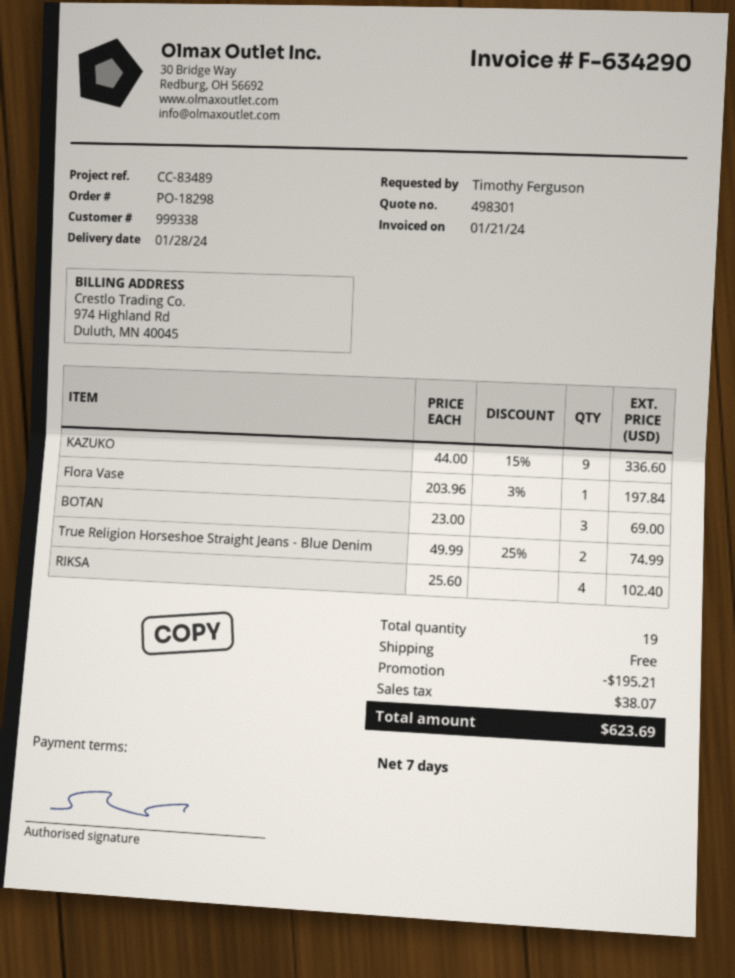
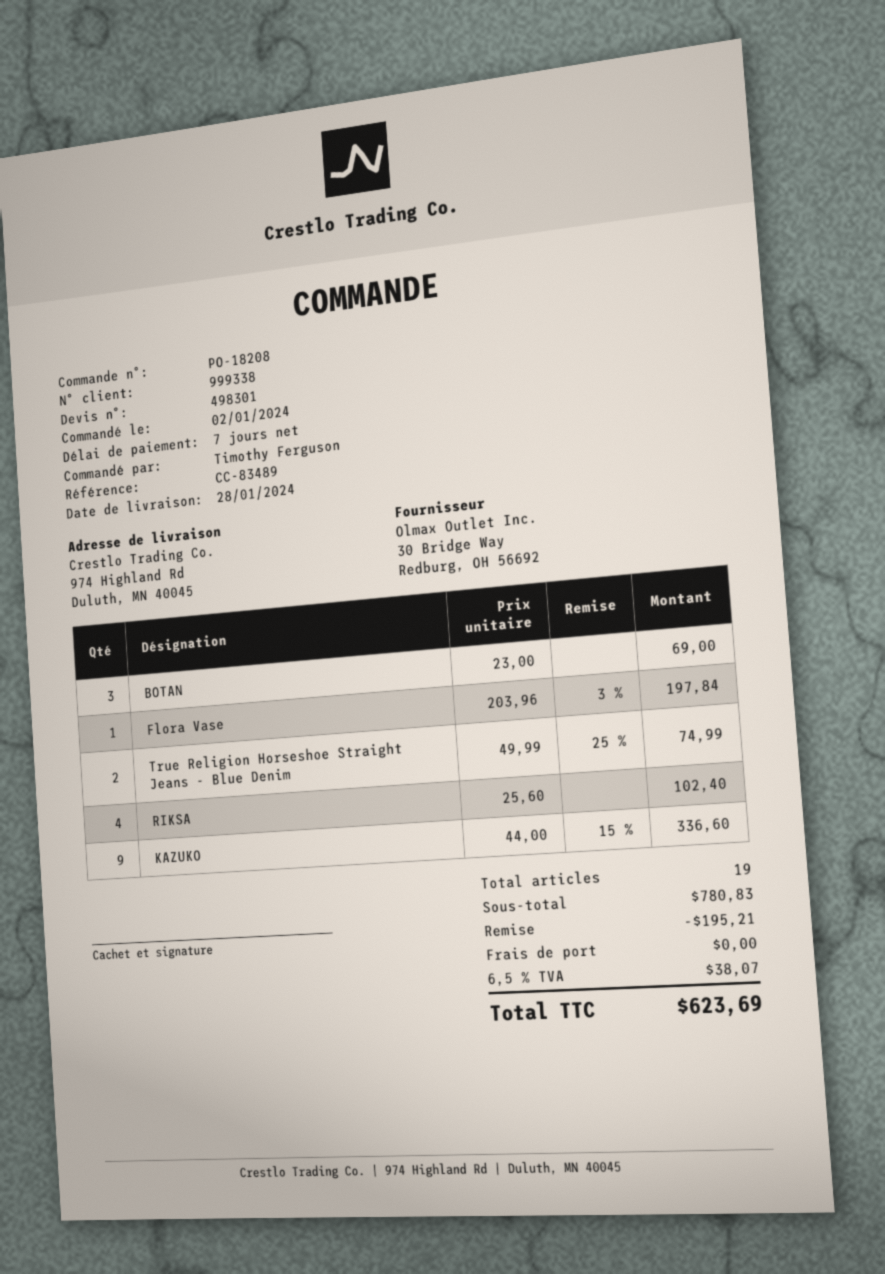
order number: PO-18298 -> PO-18208

